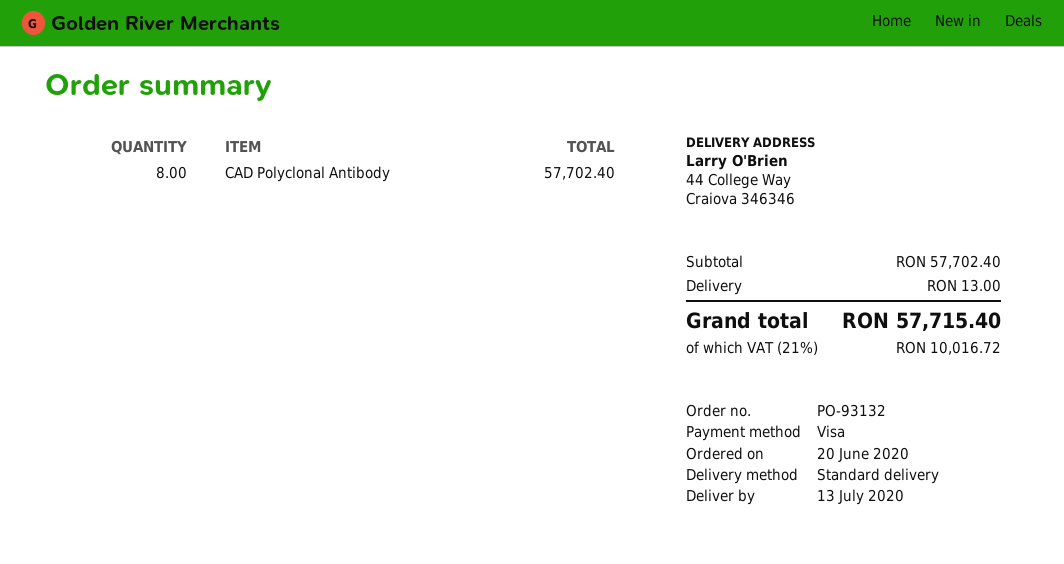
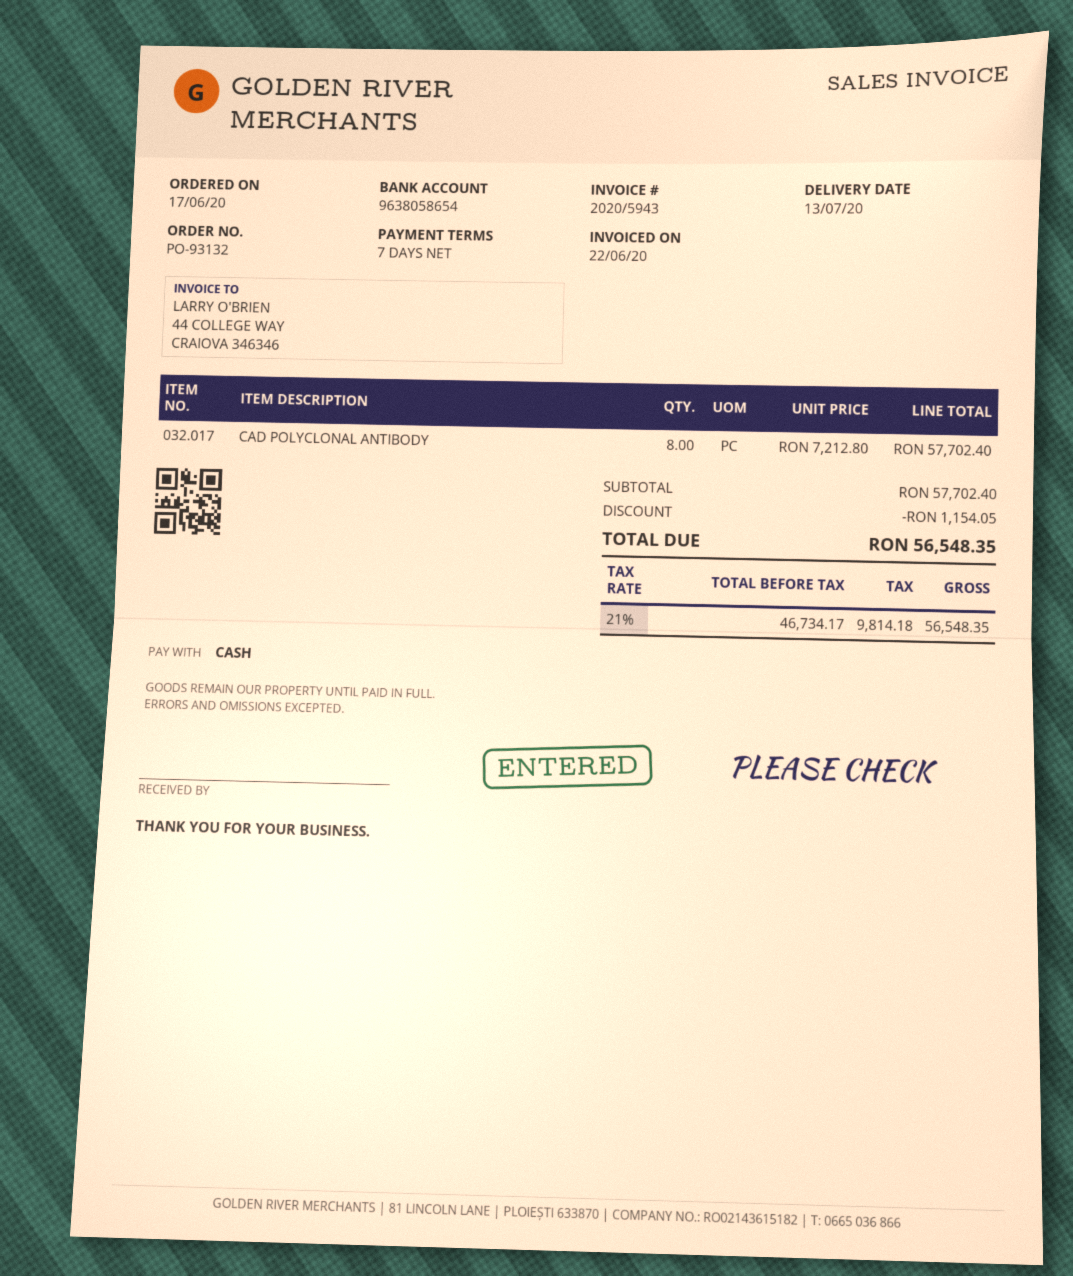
order date: 2020-06-20 -> 2020-06-17
payment method: Visa -> cash
discount: none -> 1154.05
shipping: 13.00 -> none
tax: 21% = 10016.72 -> 21% = 9814.18
total: 57715.40 -> 56548.35

